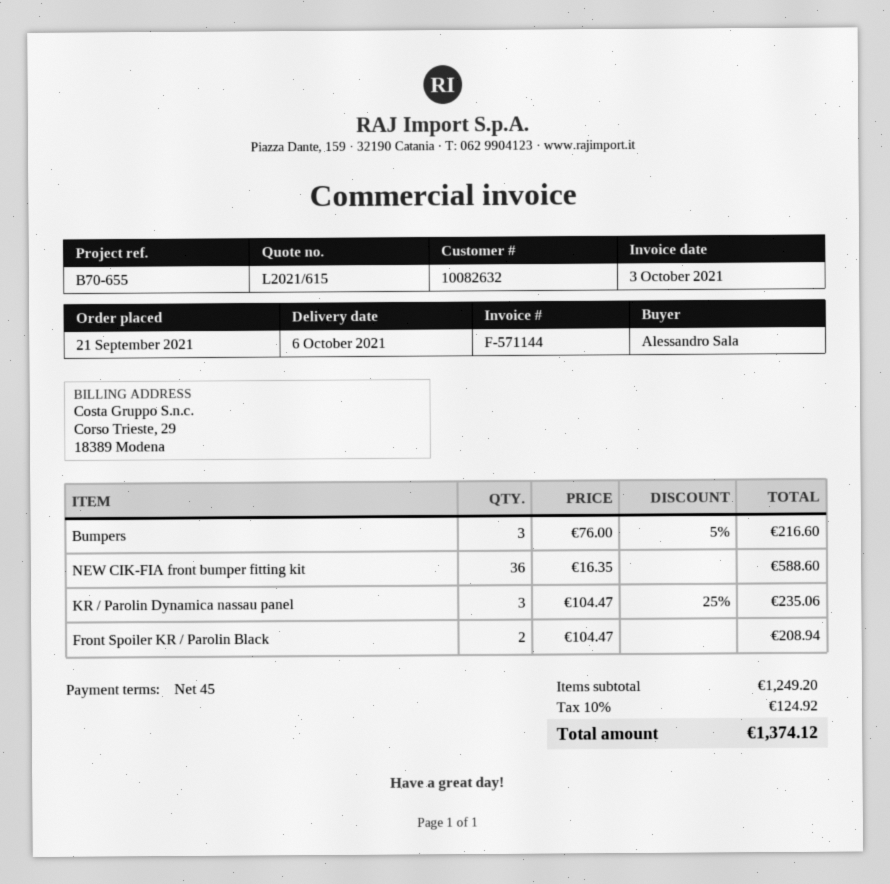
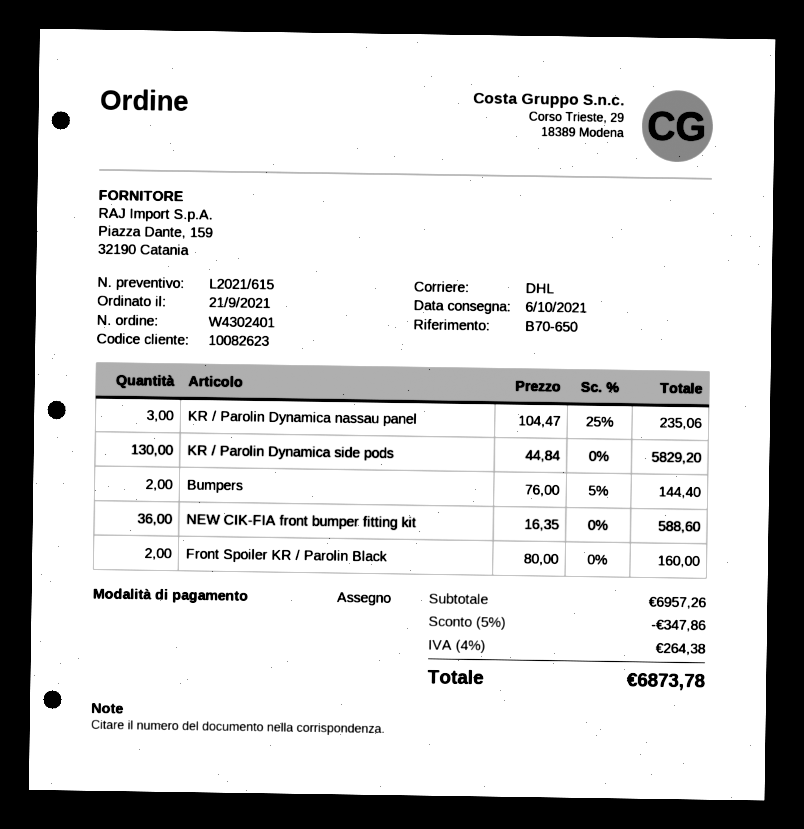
customer number: 10082632 -> 10082623
reference: B70-655 -> B70-650
Bumpers: 3 x 76.00 - 5% = 216.60 -> 2 x 76.00 - 5% = 144.40
Front Spoiler KR / Parolin Black: 2 x 104.47 = 208.94 -> 2 x 80.00 = 160.00
KR / Parolin Dynamica side pods: none -> 130 x 44.84 = 5829.20
subtotal: 1249.20 -> 6957.26
discount: none -> 5% = 347.86
tax: 10% = 124.92 -> 4% = 264.38
total: 1374.12 -> 6873.78

